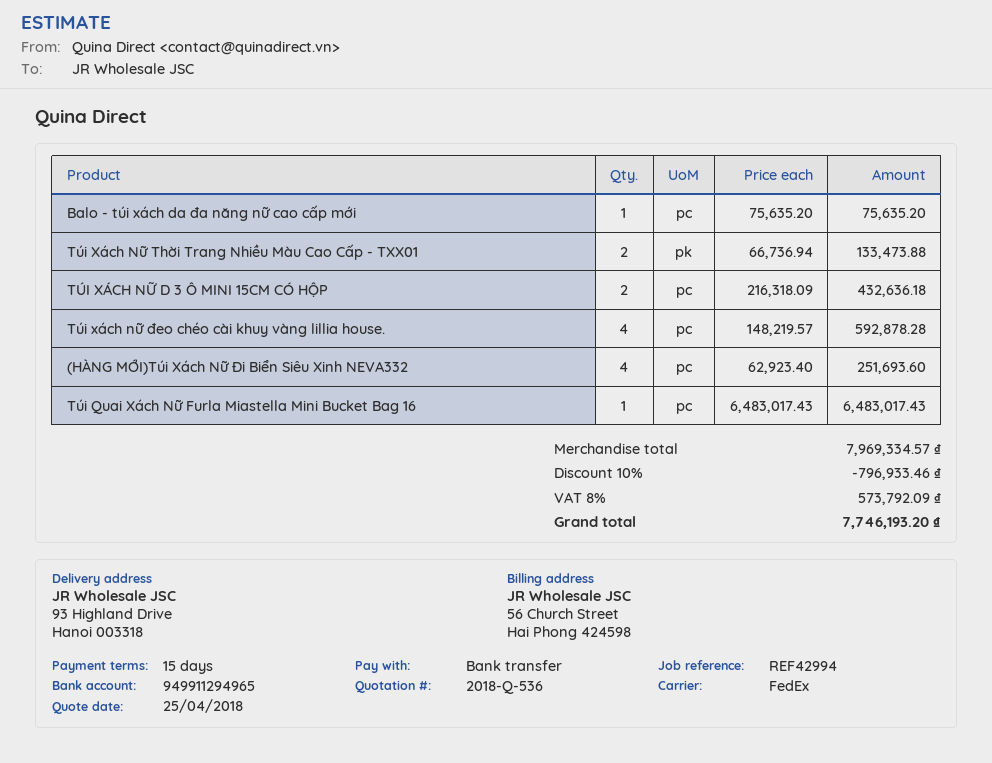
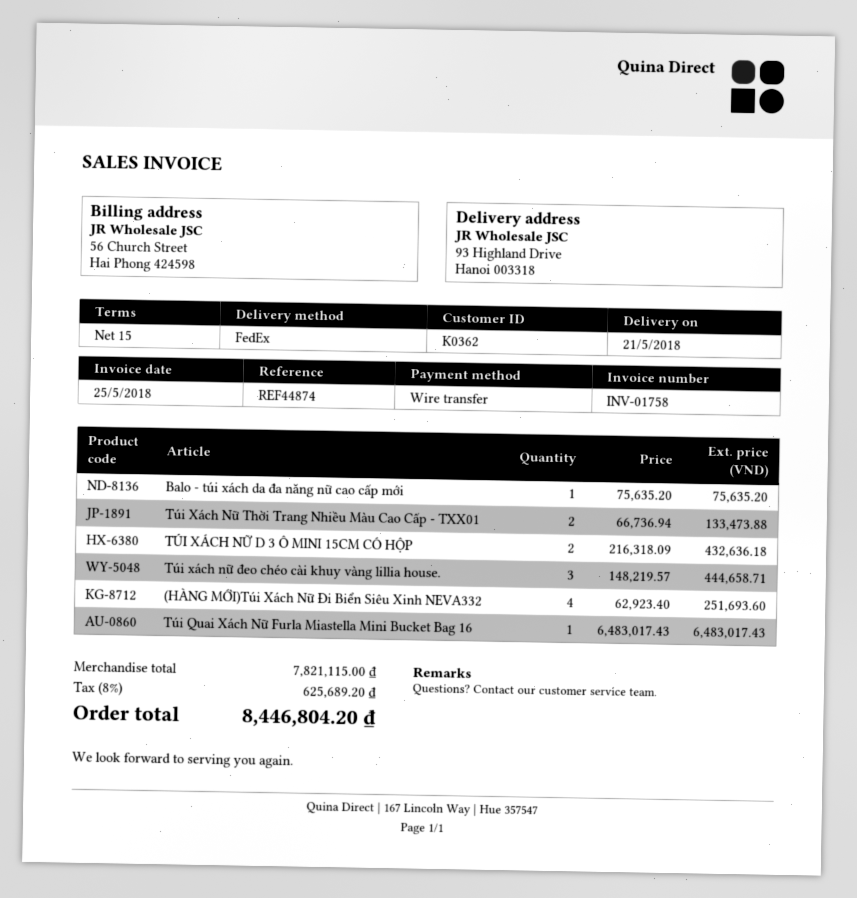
reference: REF42994 -> REF44874
Túi xách nữ đeo chéo cài khuy vàng lillia house.: 4 x 148219.57 = 592878.28 -> 3 x 148219.57 = 444658.71
subtotal: 7969334.57 -> 7821115.00
discount: 10% = 796933.46 -> none
tax: 8% = 573792.09 -> 8% = 625689.20
total: 7746193.20 -> 8446804.20

